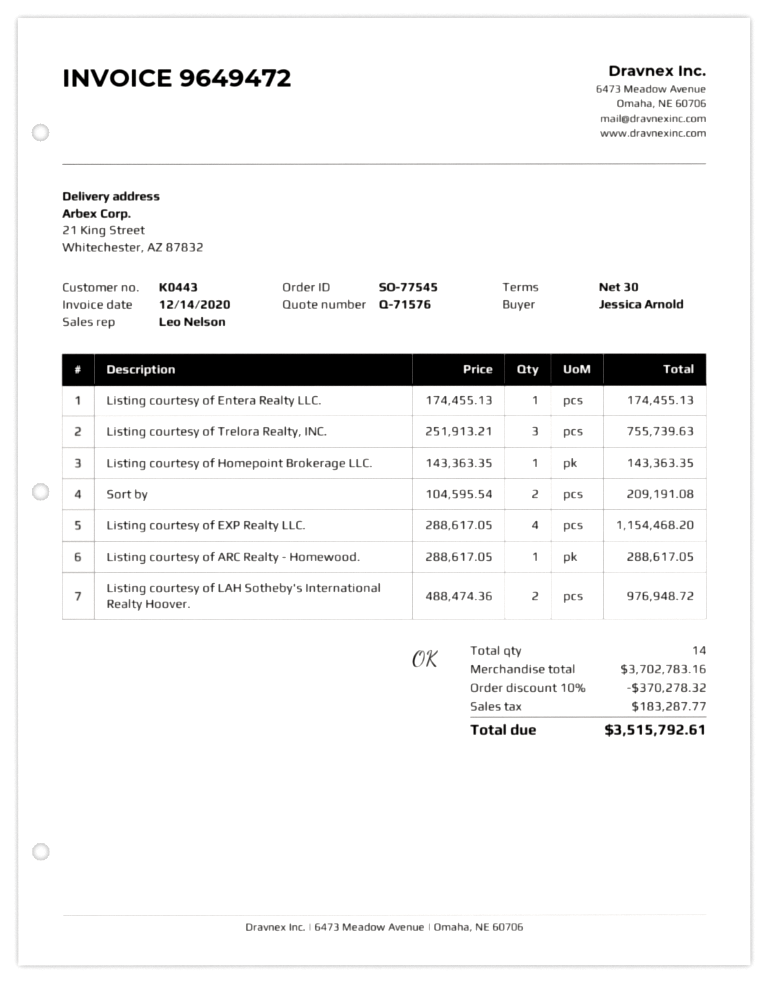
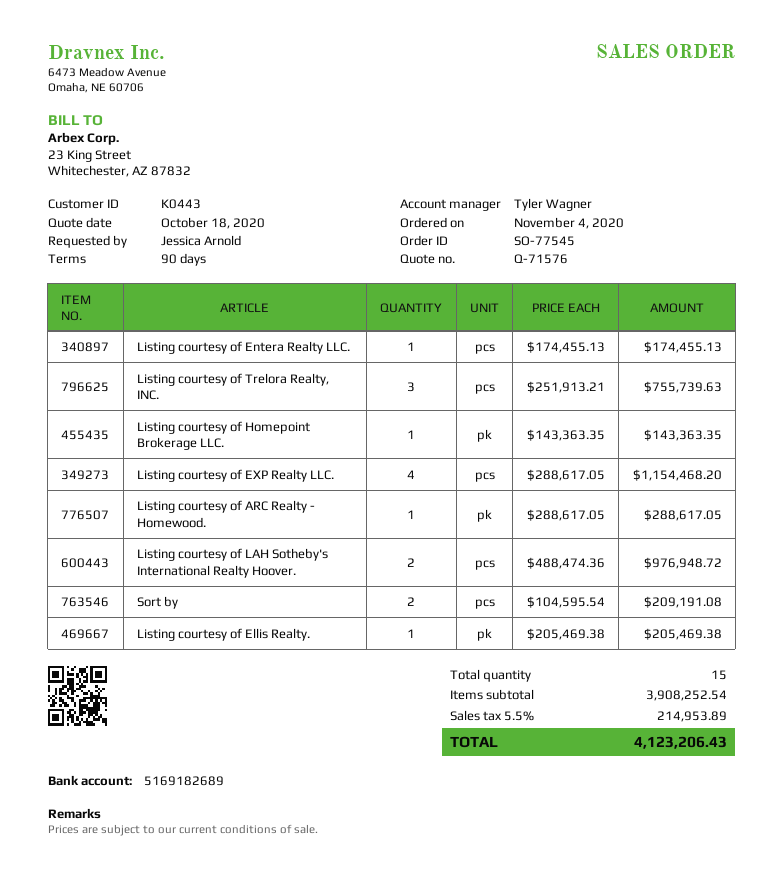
payment terms: 30 days -> 90 days
sales rep: Leo Nelson -> Tyler Wagner
Listing courtesy of Ellis Realty.: none -> 1 x 205469.38 = 205469.38
total quantity: 14 -> 15
subtotal: 3702783.16 -> 3908252.54
discount: 10% = 370278.32 -> none
tax: 183287.77 -> 214953.89
total: 3515792.61 -> 4123206.43

